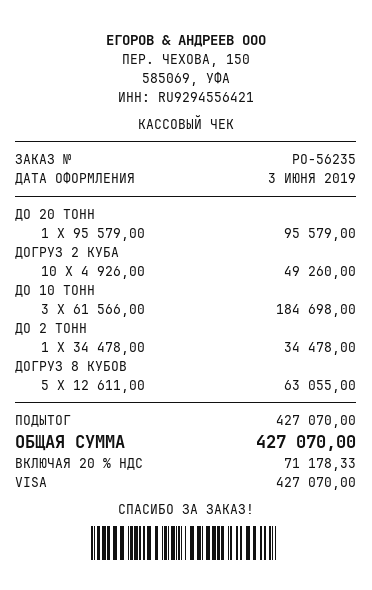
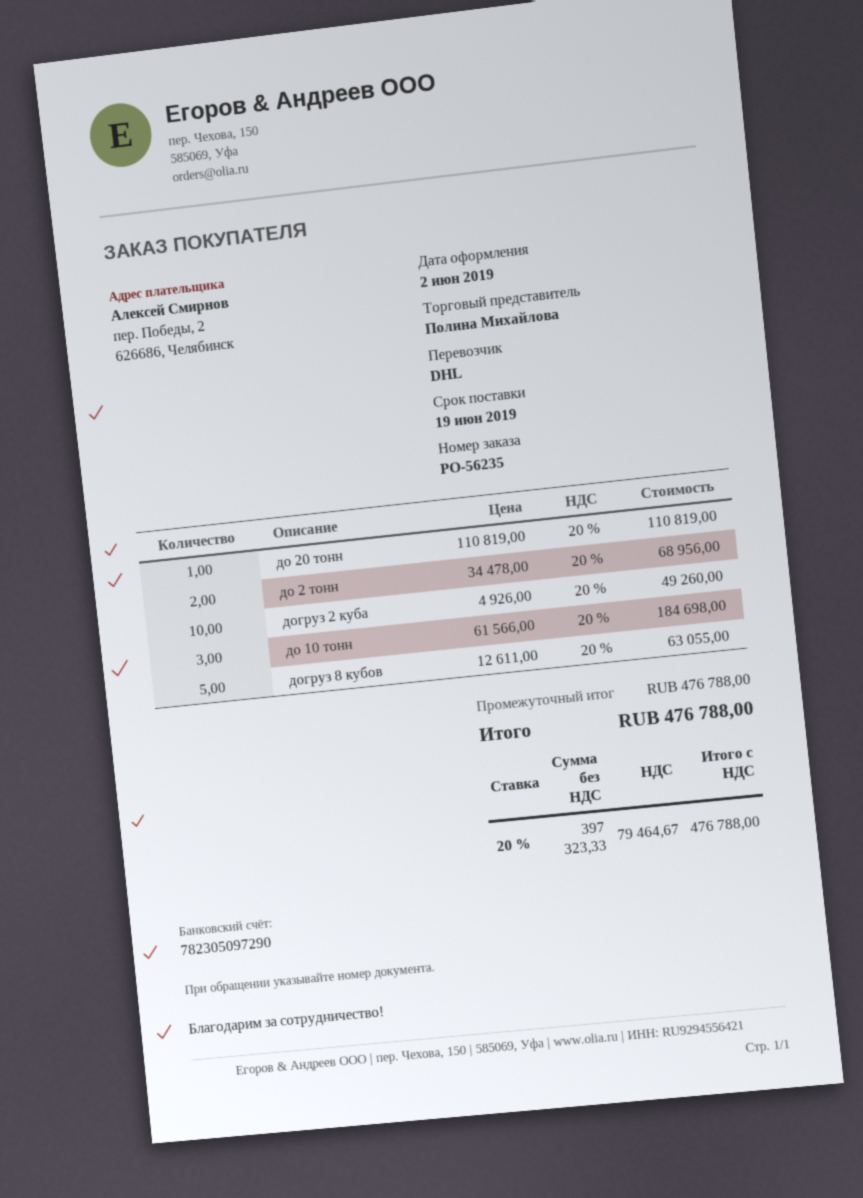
order date: 2019-06-03 -> 2019-06-02
ДО 20 ТОНН: 1 x 95579.00 = 95579.00 -> 1 x 110819.00 = 110819.00
ДО 2 ТОНН: 1 x 34478.00 = 34478.00 -> 2 x 34478.00 = 68956.00
subtotal: 427070.00 -> 476788.00
tax: 20% = 71178.33 -> 20% = 79464.67
total: 427070.00 -> 476788.00

